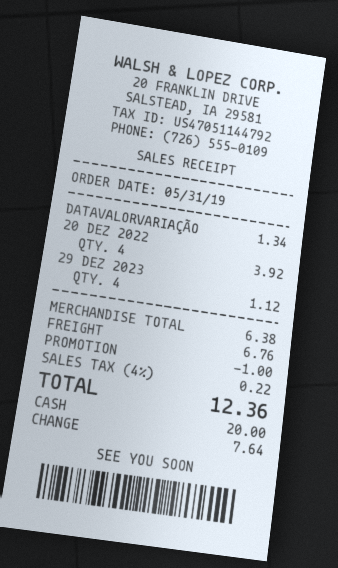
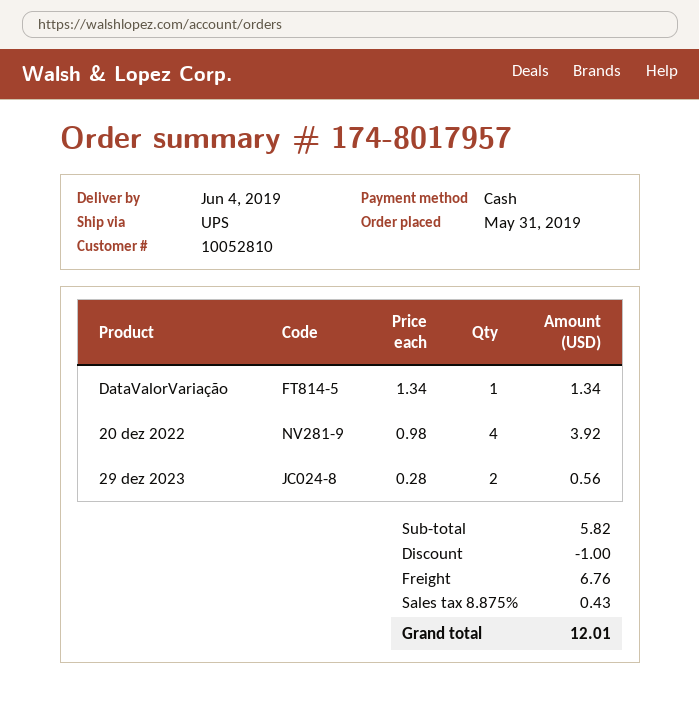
29 DEZ 2023: 4 for 1.12 -> 2 for 0.56
subtotal: 6.38 -> 5.82
tax: 4% = 0.22 -> 8.875% = 0.43
total: 12.36 -> 12.01

